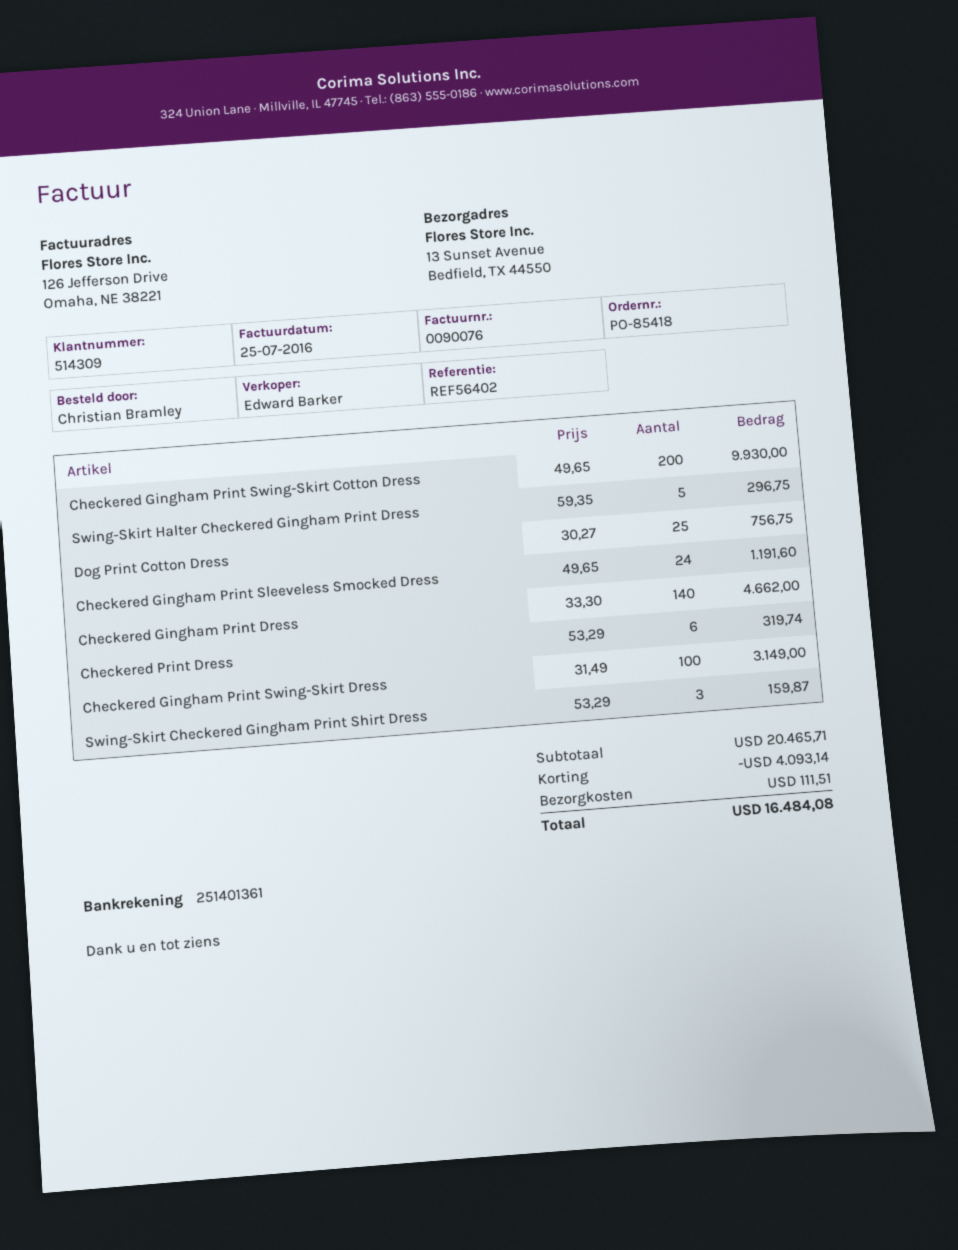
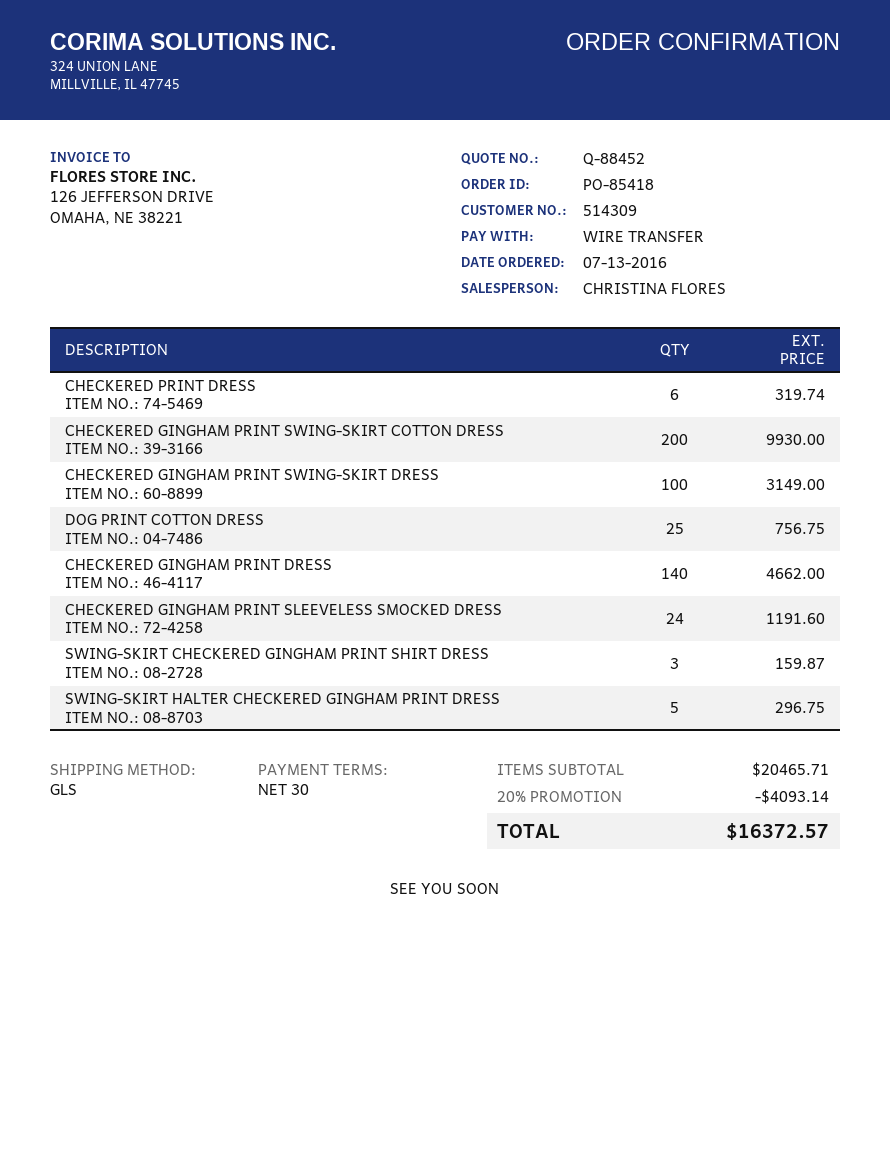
sales rep: Edward Barker -> CHRISTINA FLORES
shipping: 111.51 -> none
total: 16484.08 -> 16372.57

